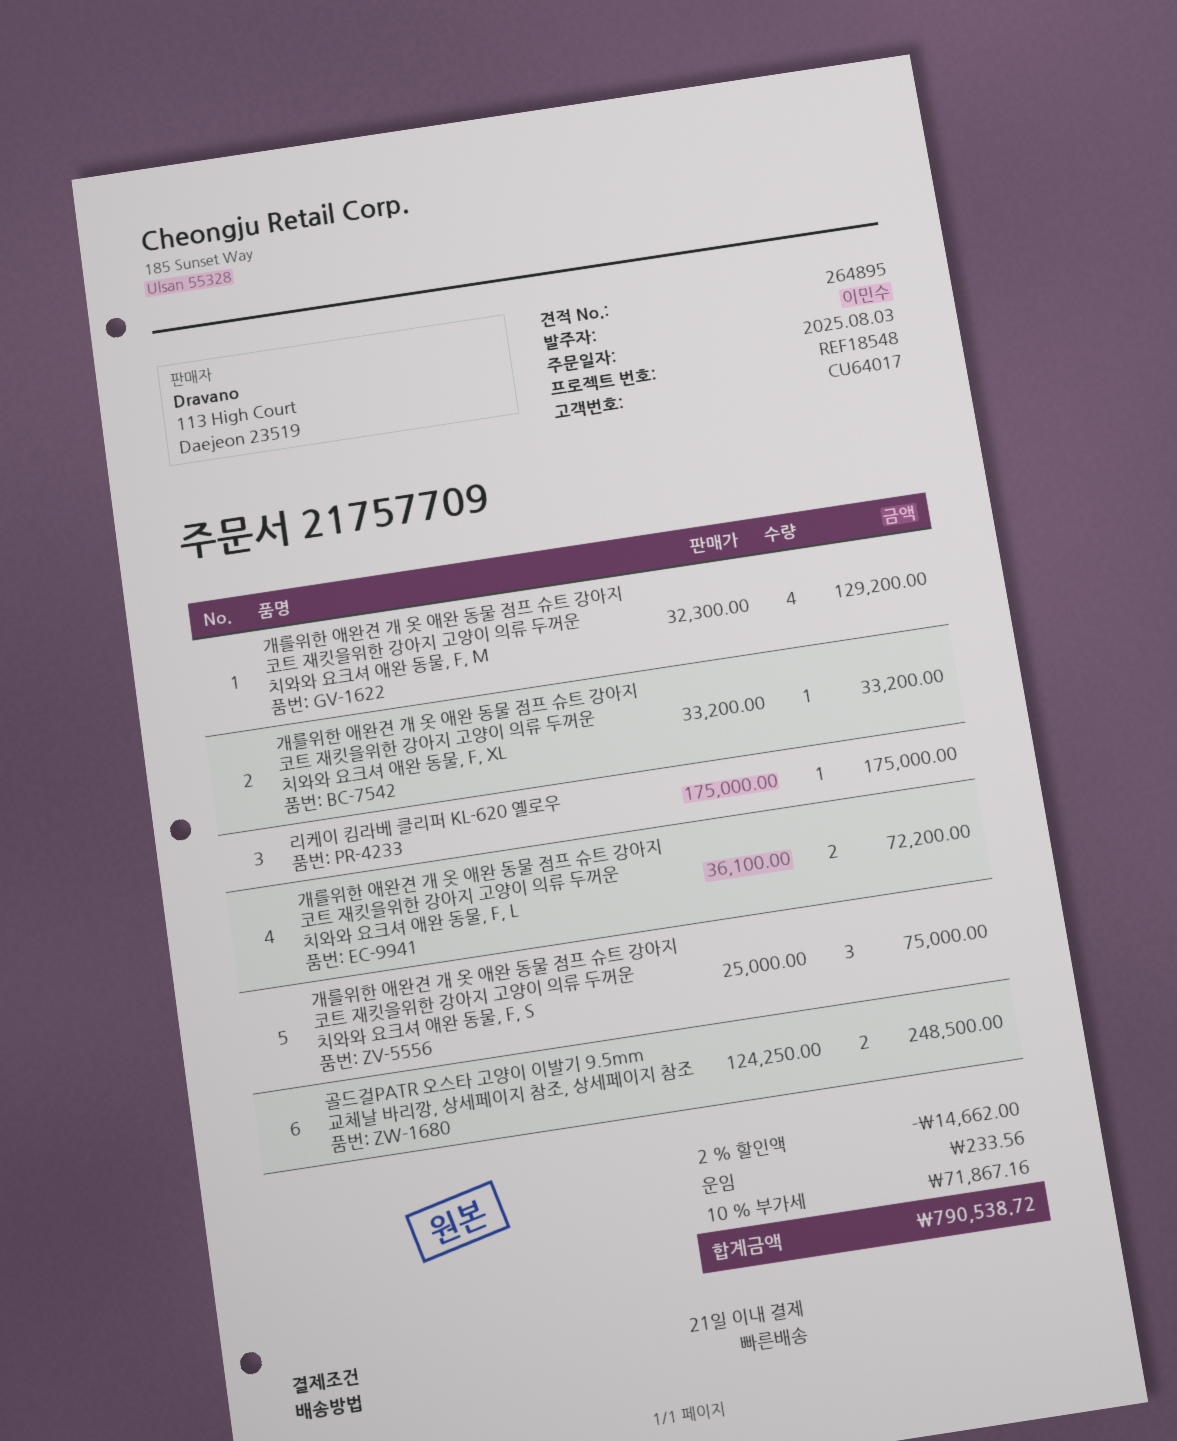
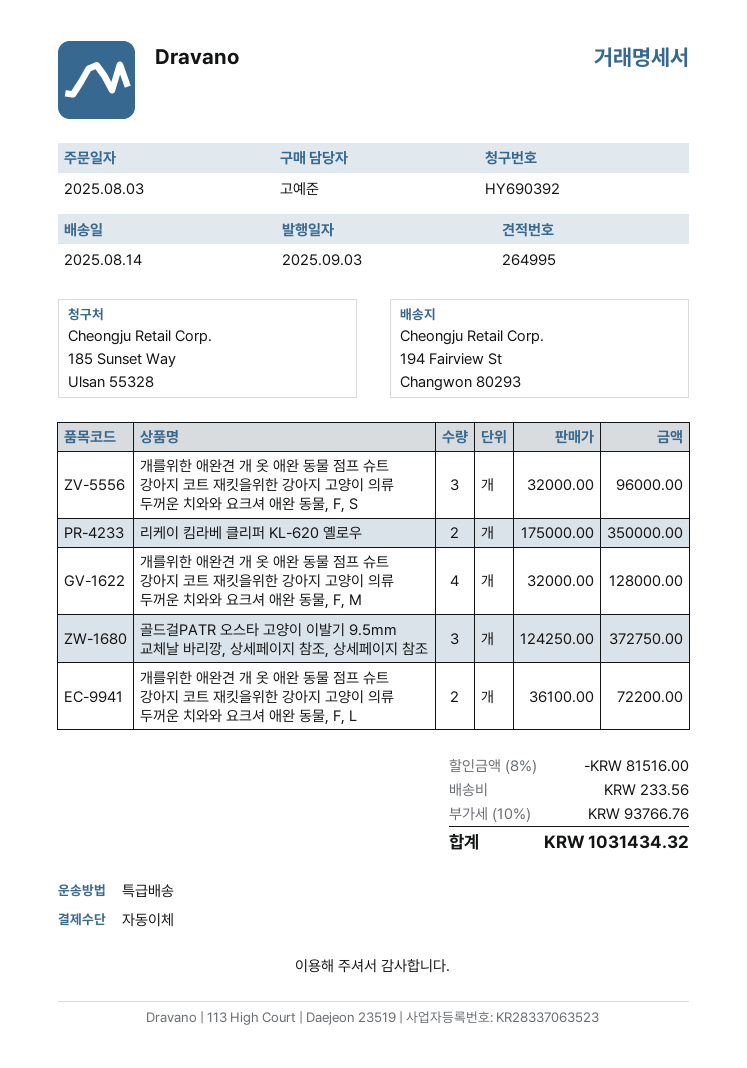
quote number: 264895 -> 264995
ordered by: 이민수 -> 고예준
개를위한 애완견 개 옷 애완 동물 점프 슈트 강아지 코트 재킷을위한 강아지 고양이 의류 두꺼운 치와와 요크셔 애완 동물, F, M: 4 x 32300.00 = 129200.00 -> 4 x 32000.00 = 128000.00
개를위한 애완견 개 옷 애완 동물 점프 슈트 강아지 코트 재킷을위한 강아지 고양이 의류 두꺼운 치와와 요크셔 애완 동물, F, XL: 1 x 33200.00 = 33200.00 -> none
리케이 킴라베 클리퍼 KL-620 옐로우: 1 x 175000.00 = 175000.00 -> 2 x 175000.00 = 350000.00
개를위한 애완견 개 옷 애완 동물 점프 슈트 강아지 코트 재킷을위한 강아지 고양이 의류 두꺼운 치와와 요크셔 애완 동물, F, S: 3 x 25000.00 = 75000.00 -> 3 x 32000.00 = 96000.00
골드걸PATR 오스타 고양이 이발기 9.5mm 교체날 바리깡, 상세페이지 참조, 상세페이지 참조: 2 x 124250.00 = 248500.00 -> 3 x 124250.00 = 372750.00
discount: 2% = 14662.00 -> 8% = 81516.00
tax: 10% = 71867.16 -> 10% = 93766.76
total: 790538.72 -> 1031434.32

